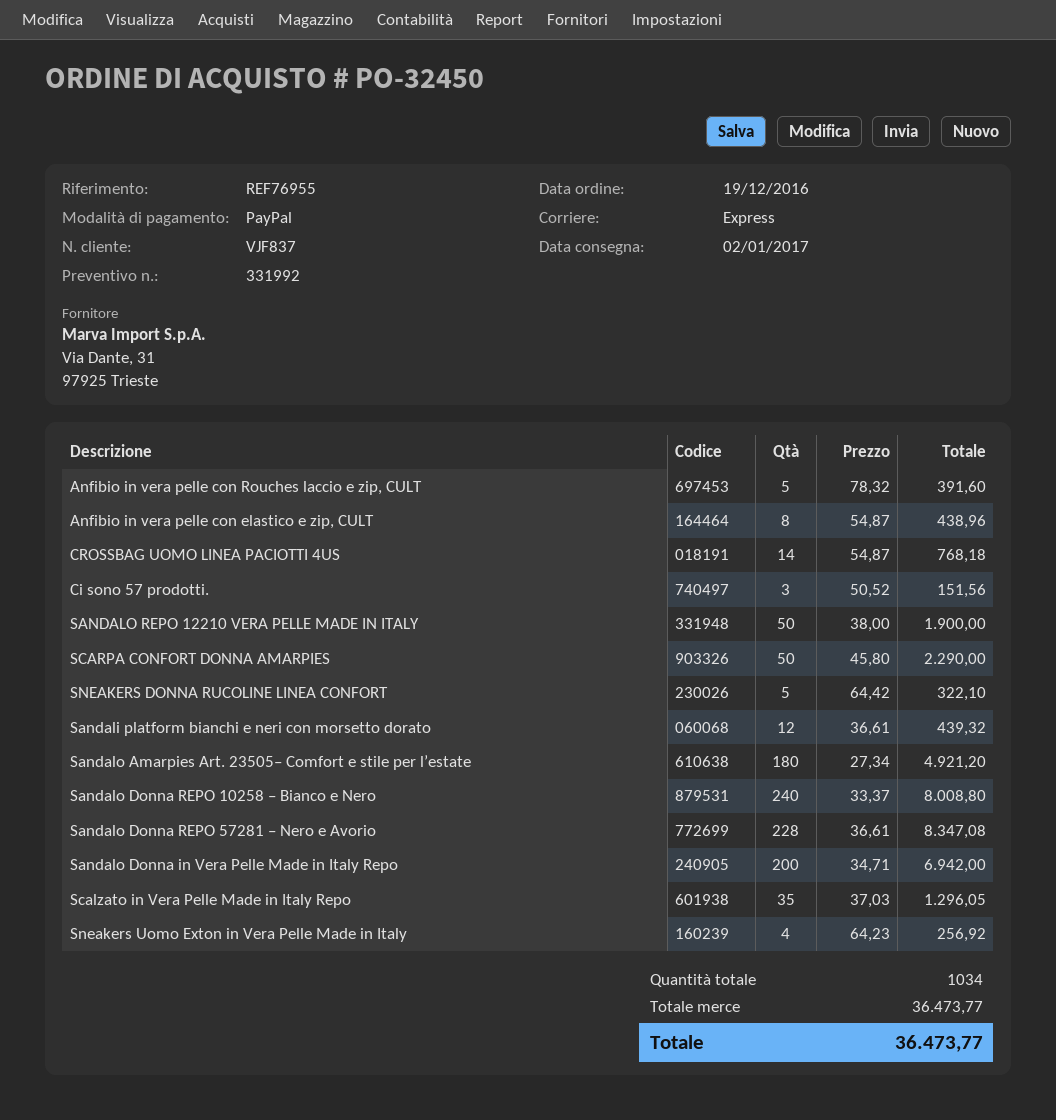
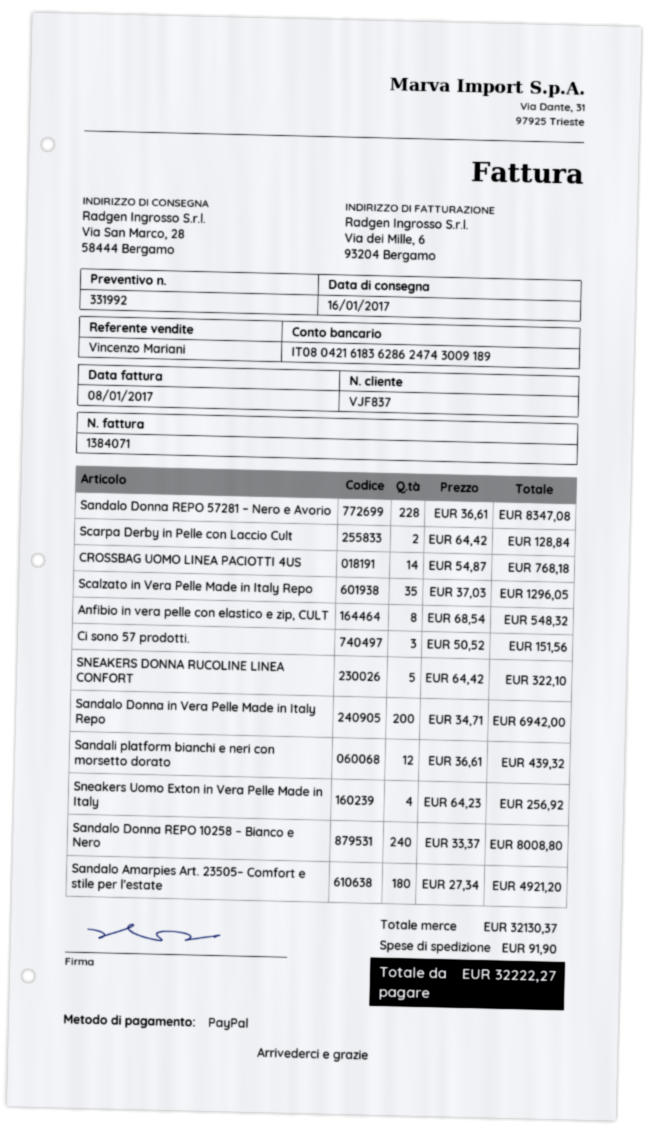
delivery date: 2017-01-02 -> 2017-01-16
Anfibio in vera pelle con Rouches laccio e zip, CULT: 5 x 78.32 = 391.60 -> none
Anfibio in vera pelle con elastico e zip, CULT: 8 x 54.87 = 438.96 -> 8 x 68.54 = 548.32
SANDALO REPO 12210 VERA PELLE MADE IN ITALY: 50 x 38.00 = 1900.00 -> none
SCARPA CONFORT DONNA AMARPIES: 50 x 45.80 = 2290.00 -> none
Scarpa Derby in Pelle con Laccio Cult: none -> 2 x 64.42 = 128.84
subtotal: 36473.77 -> 32130.37
shipping: none -> 91.90
total: 36473.77 -> 32222.27

